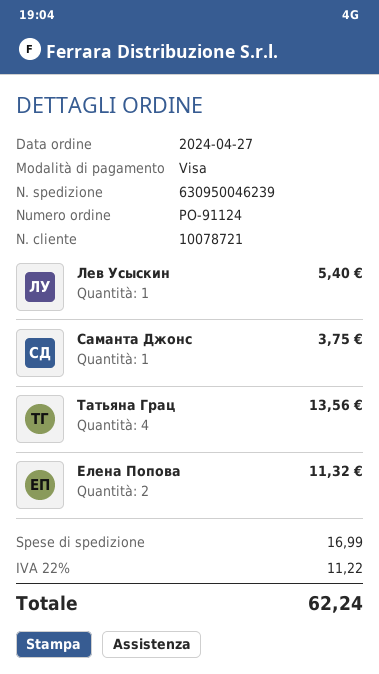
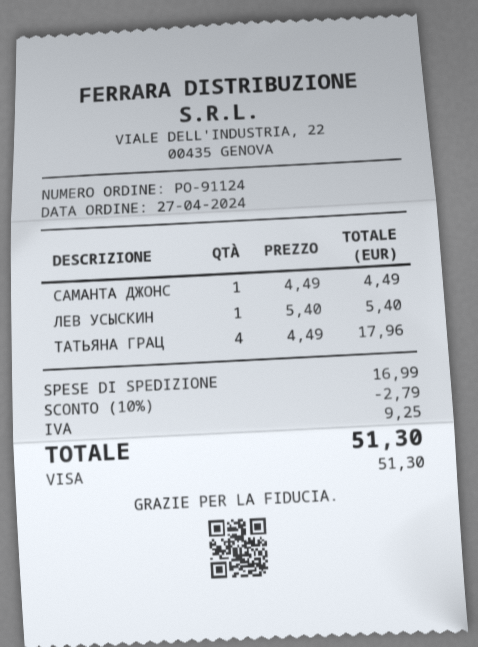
Саманта Джонс: 1 for 3.75 -> 1 for 4.49
Татьяна Грац: 4 for 13.56 -> 4 for 17.96
Елена Попова: 2 for 11.32 -> none
discount: none -> 10% = 2.79
tax: 11.22 -> 9.25
total: 62.24 -> 51.30

